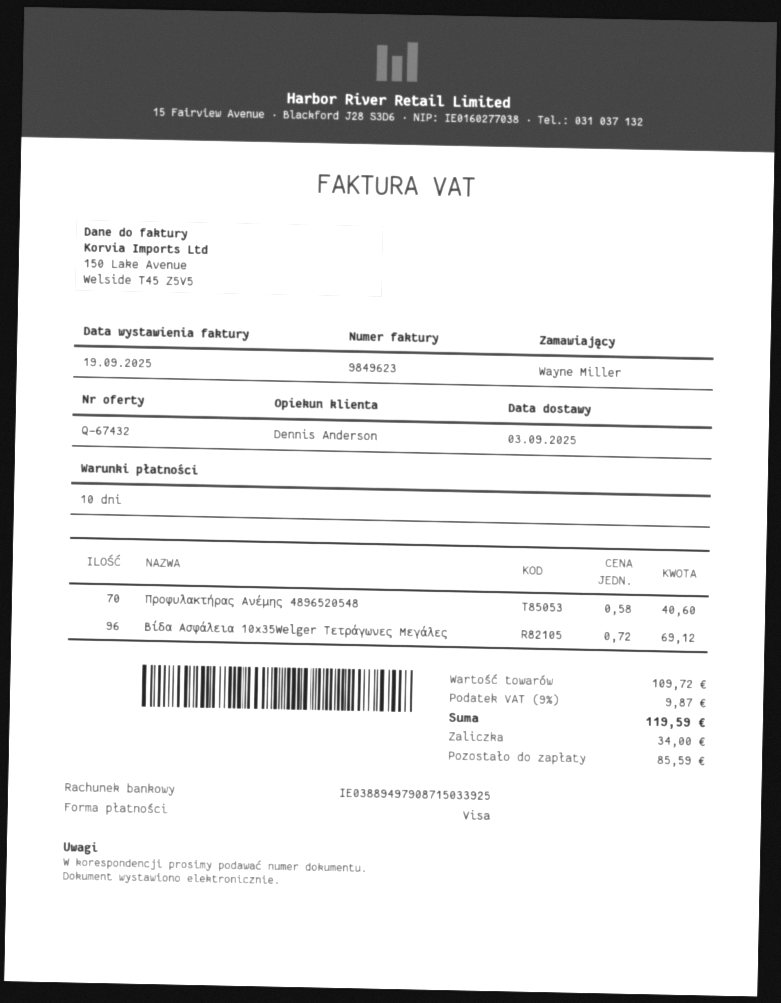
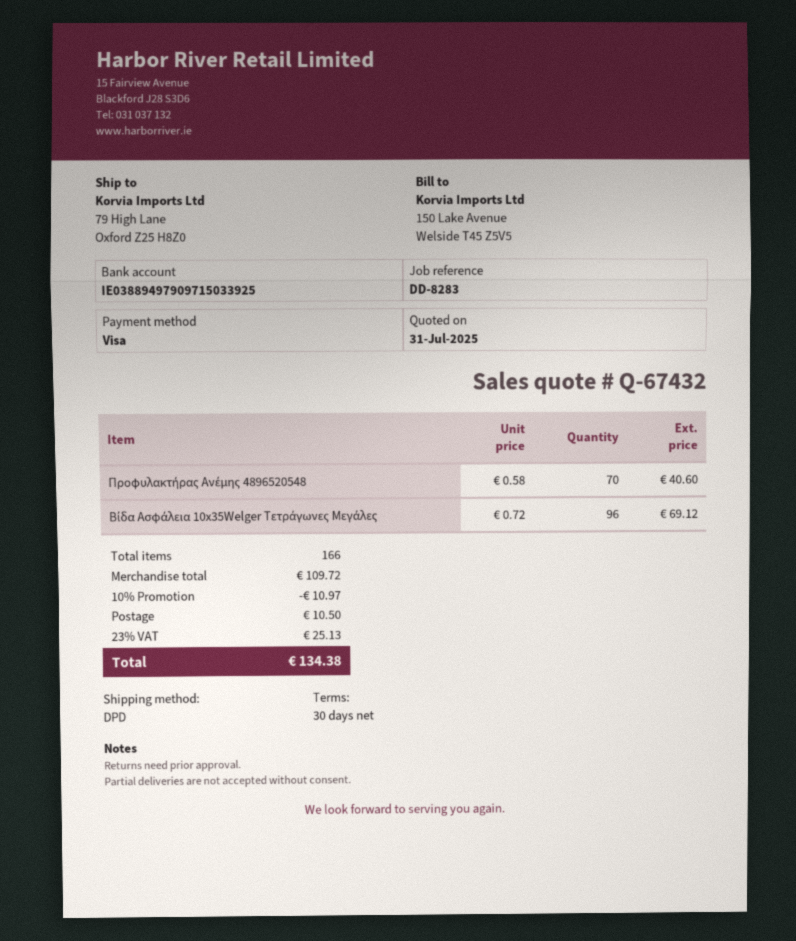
payment terms: 10 days -> 30 days
bank account: IE03889497908715033925 -> IE03889497909715033925
discount: none -> 10% = 10.97
shipping: none -> 10.50
tax: 9% = 9.87 -> 23% = 25.13
total: 119.59 -> 134.38

